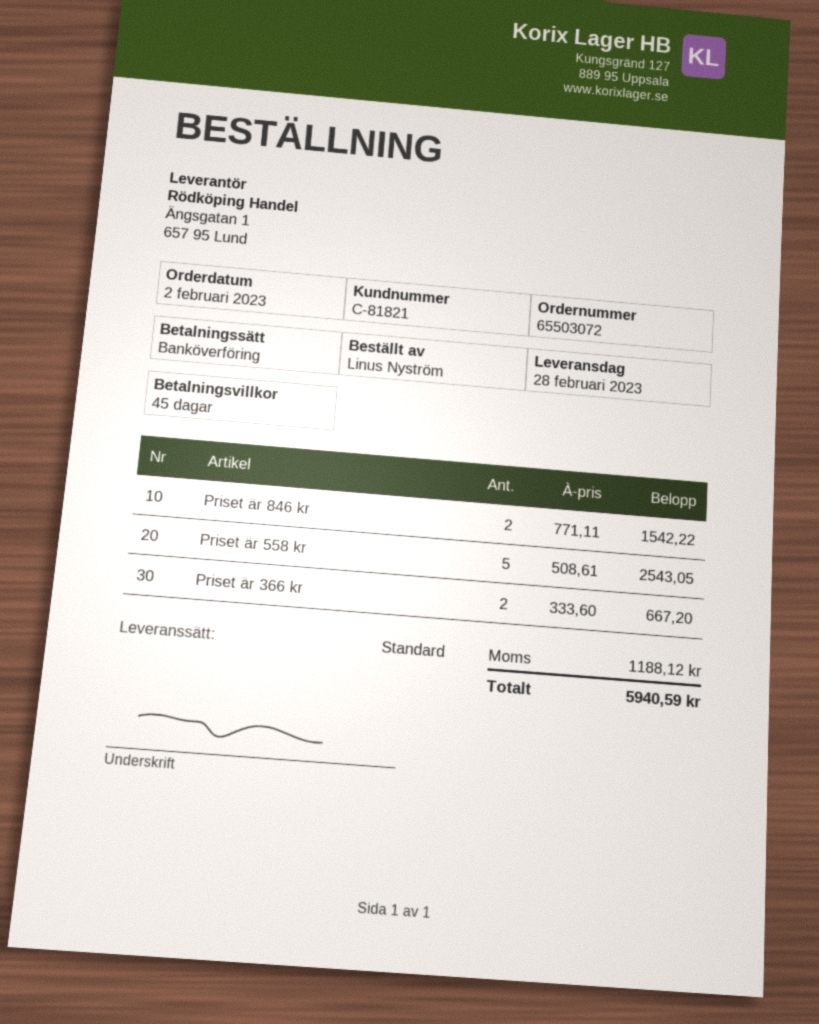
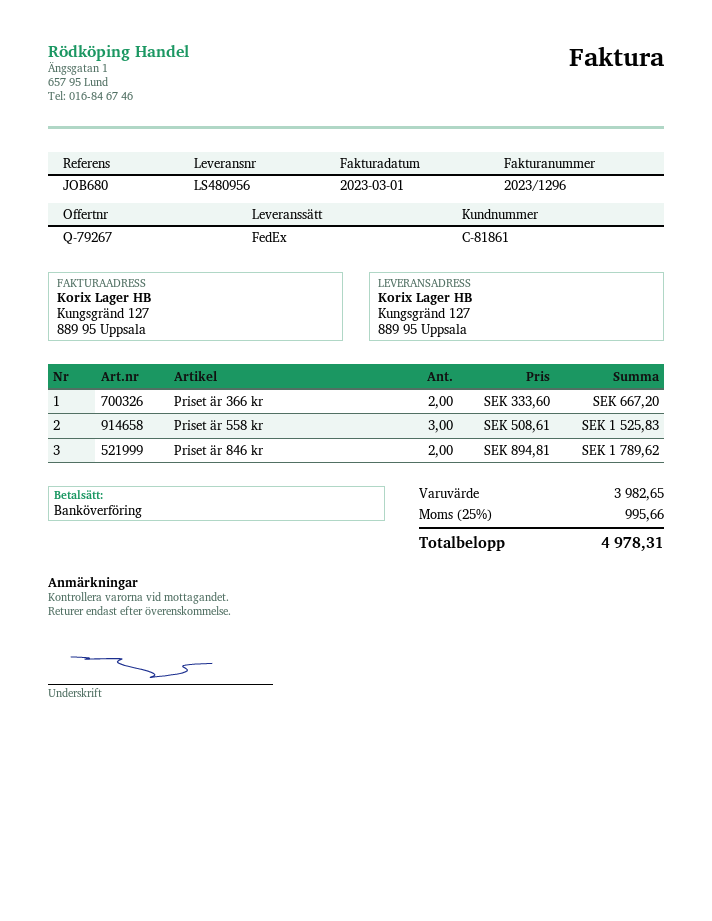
customer number: C-81821 -> C-81861
shipping method: standard -> FedEx
Priset är 846 kr: 2 x 771.11 = 1542.22 -> 2 x 894.81 = 1789.62
Priset är 558 kr: 5 x 508.61 = 2543.05 -> 3 x 508.61 = 1525.83
tax: 1188.12 -> 995.66
total: 5940.59 -> 4978.31

